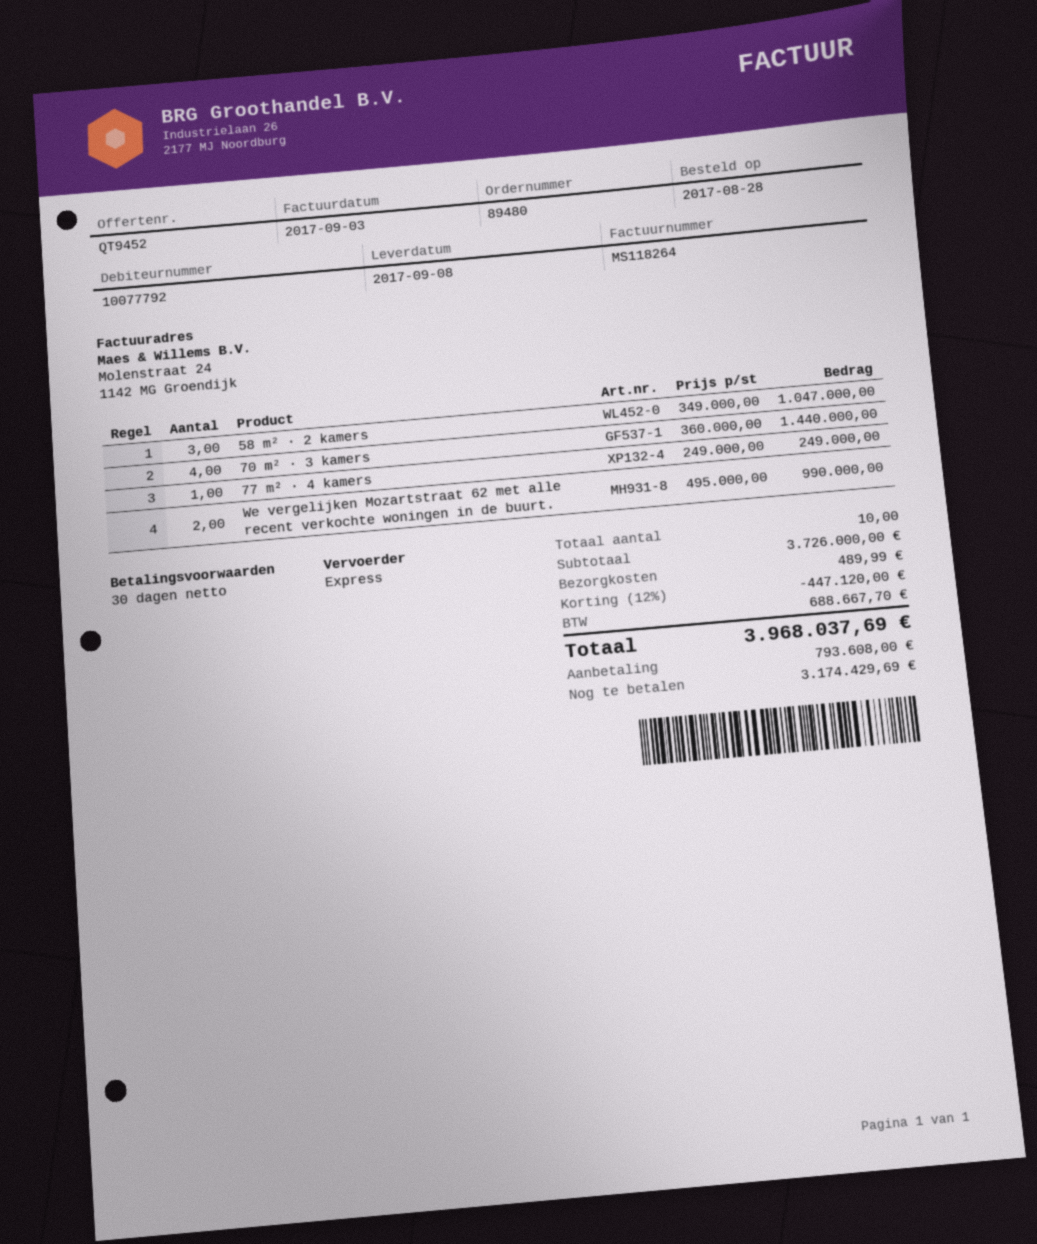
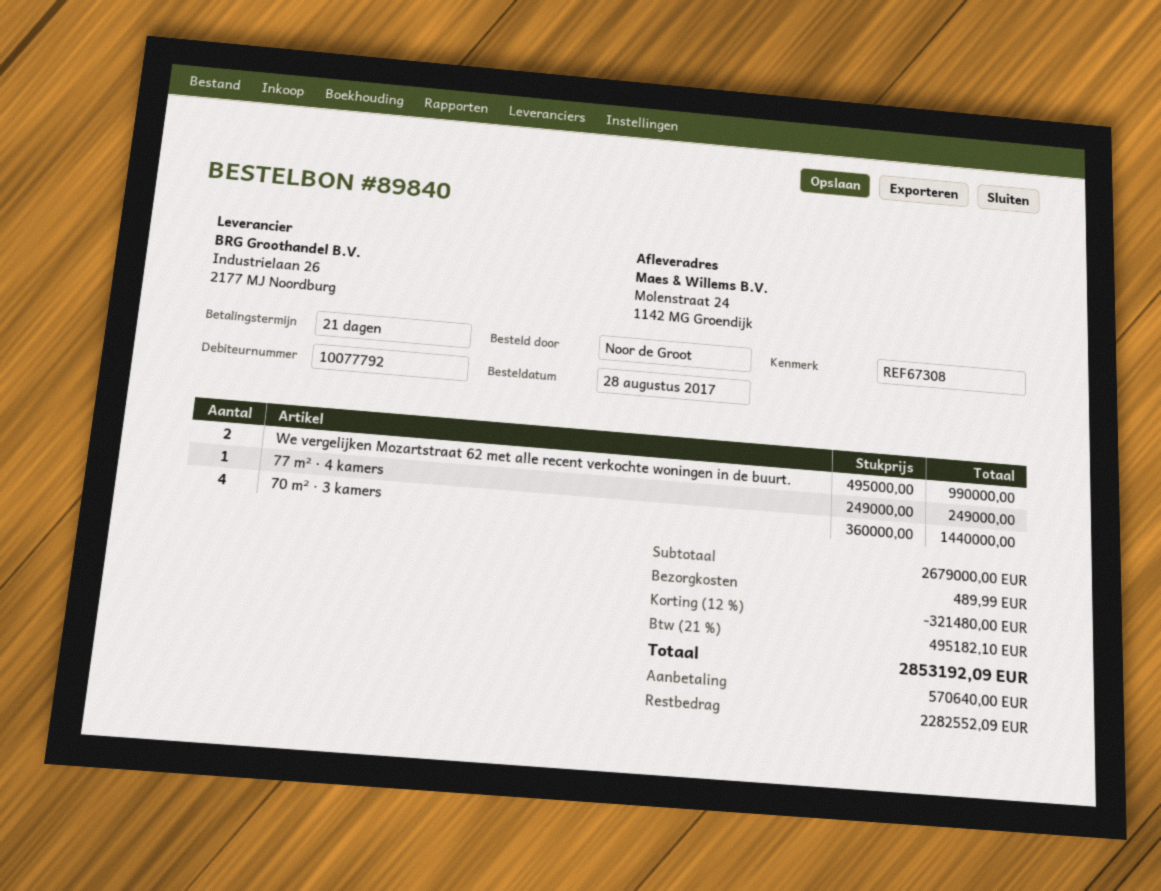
order number: 89480 -> 89840
payment terms: 30 days -> 21 days
58 m² · 2 kamers: 3 x 349000.00 = 1047000.00 -> none
subtotal: 3726000.00 -> 2679000.00
discount: 12% = 447120.00 -> 12% = 321480.00
tax: 688667.70 -> 495182.10
total: 3968037.69 -> 2853192.09
deposit: 793608.00 -> 570640.00
balance: 3174429.69 -> 2282552.09

